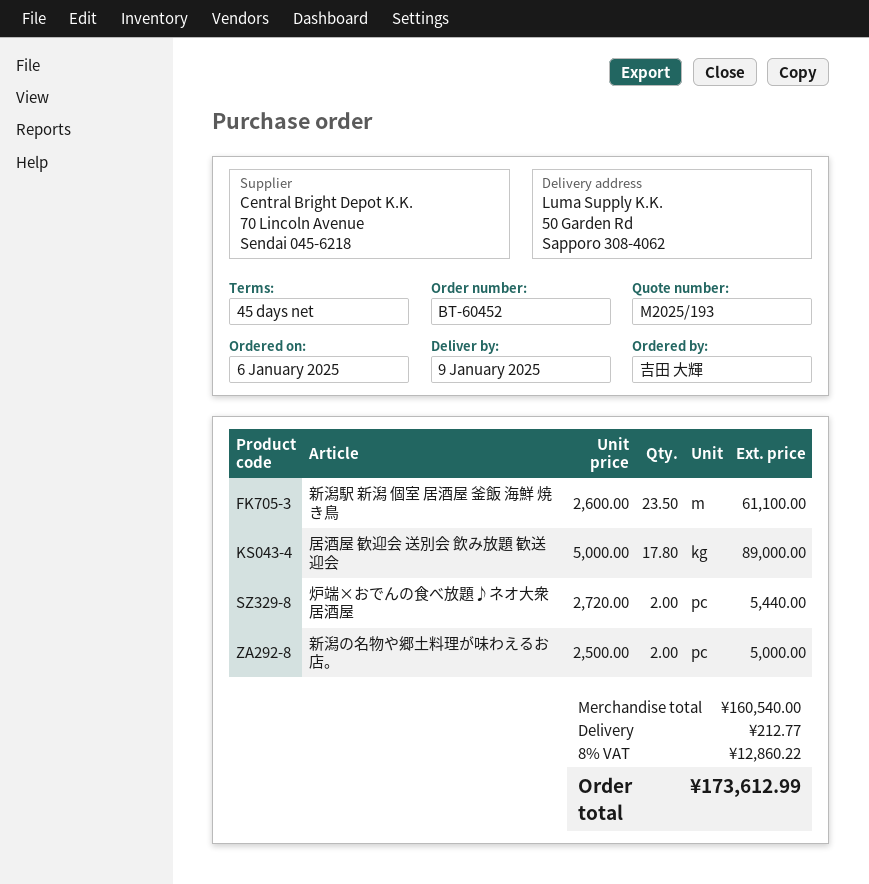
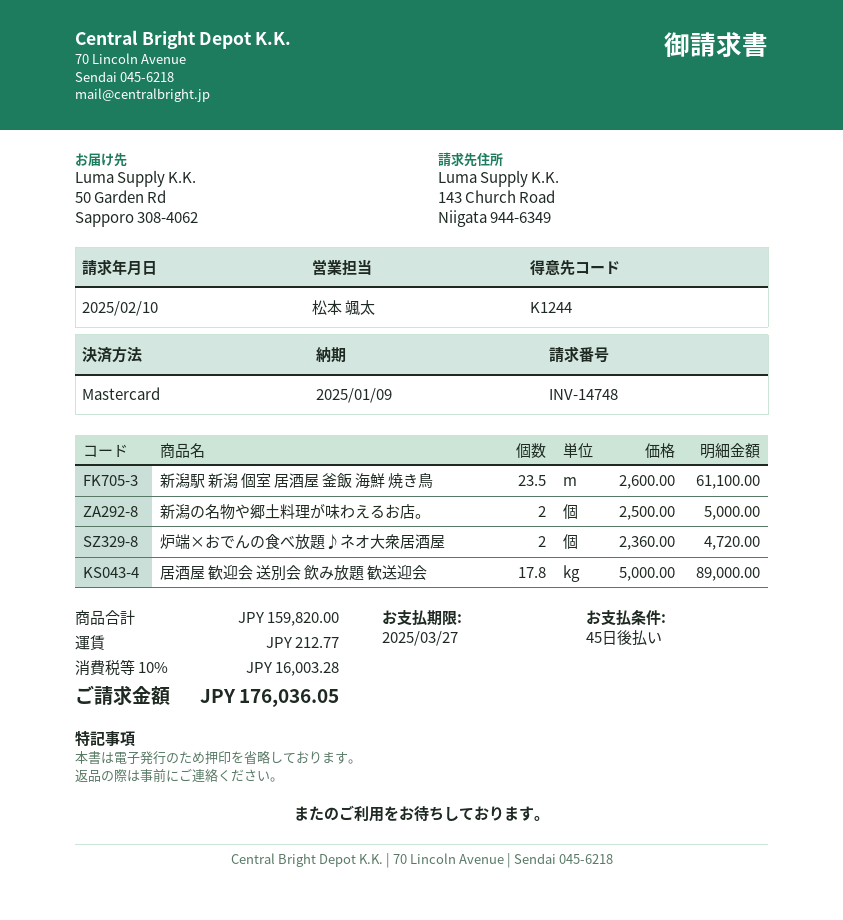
炉端×おでんの食べ放題♪ネオ大衆居酒屋: 2 x 2720.00 = 5440.00 -> 2 x 2360.00 = 4720.00
subtotal: 160540.00 -> 159820.00
tax: 8% = 12860.22 -> 10% = 16003.28
total: 173612.99 -> 176036.05

